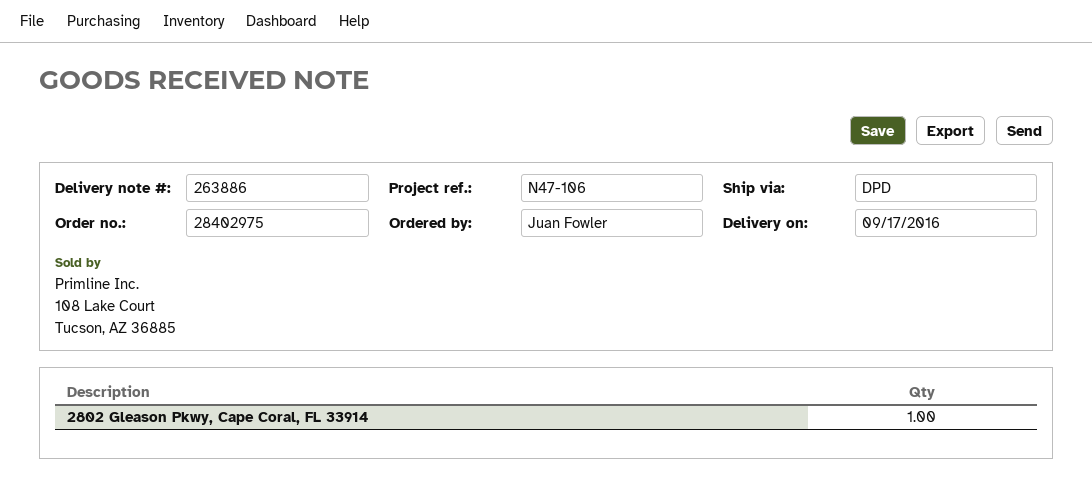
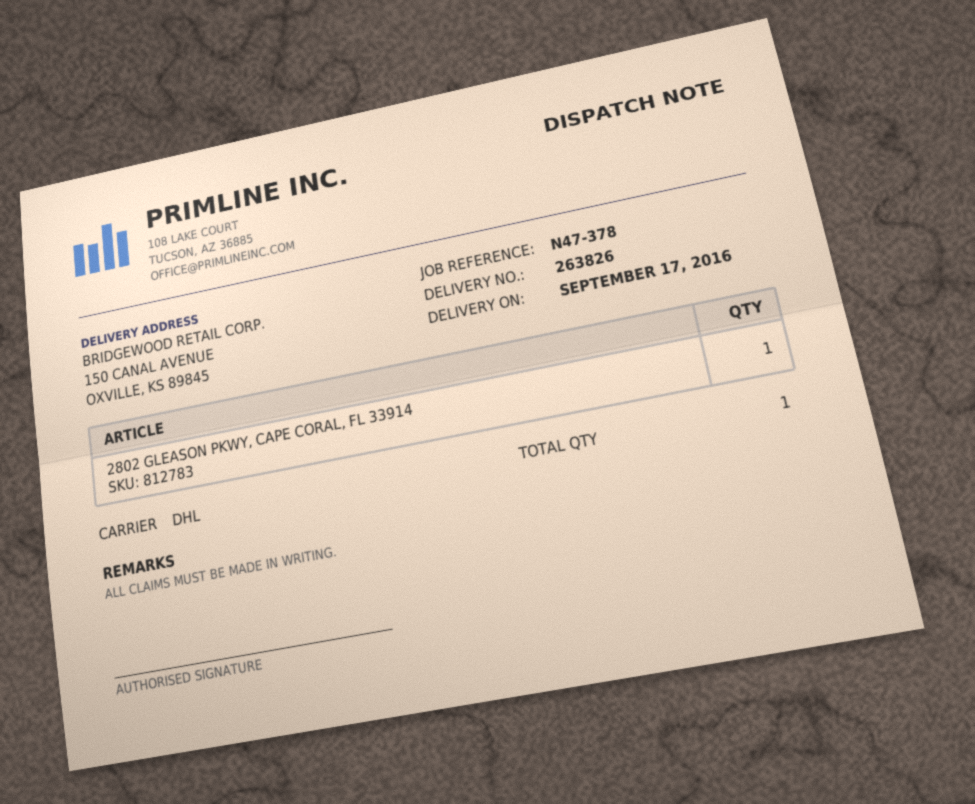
delivery note number: 263886 -> 263826
reference: N47-106 -> N47-378
shipping method: DPD -> DHL

